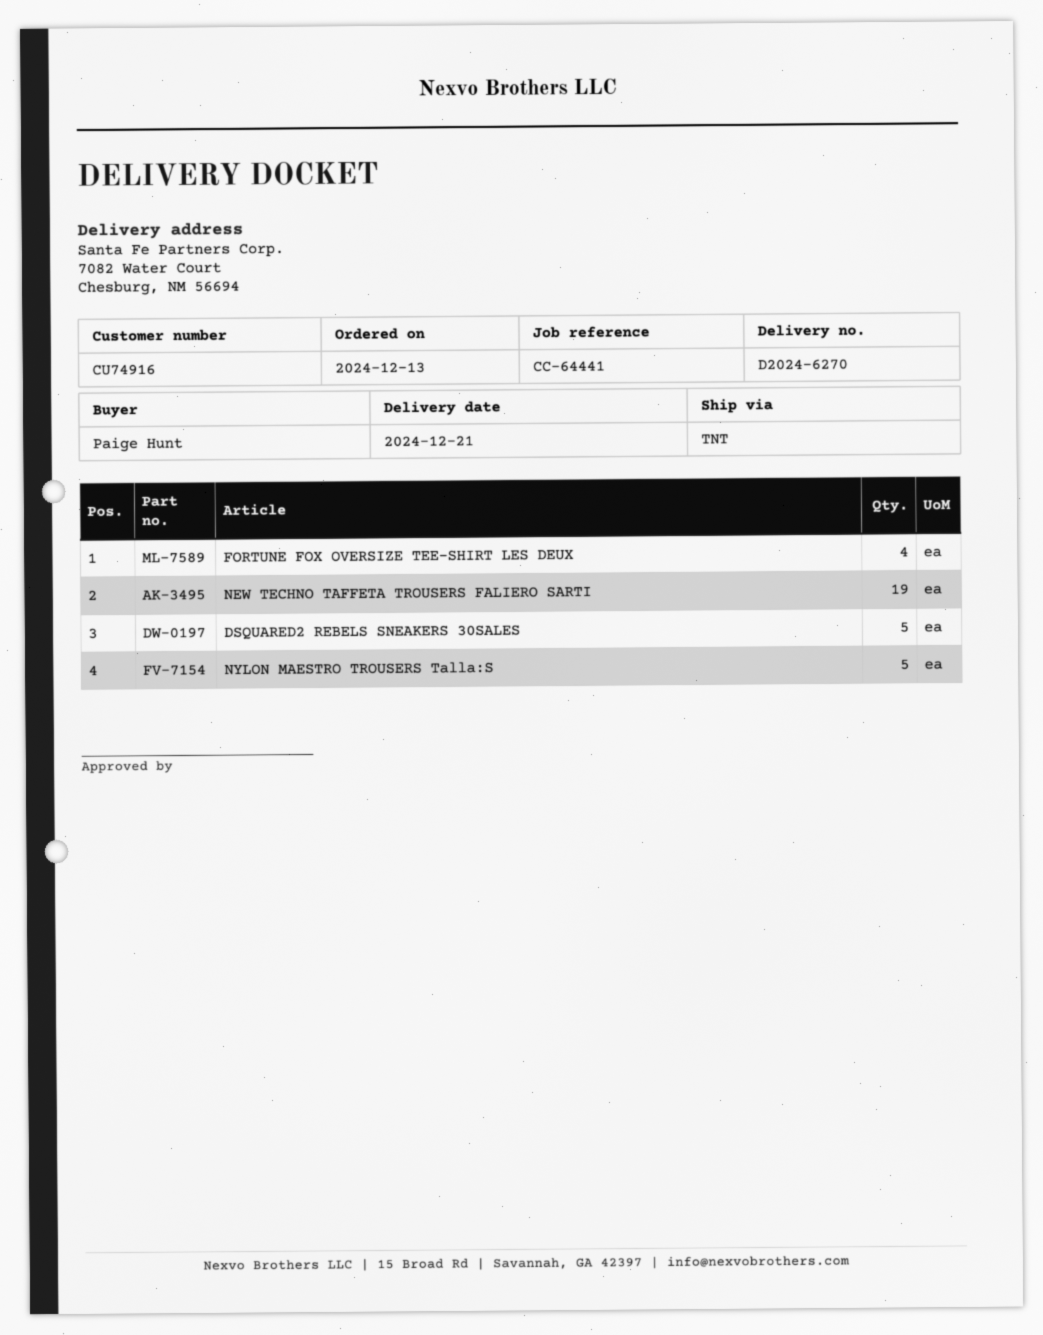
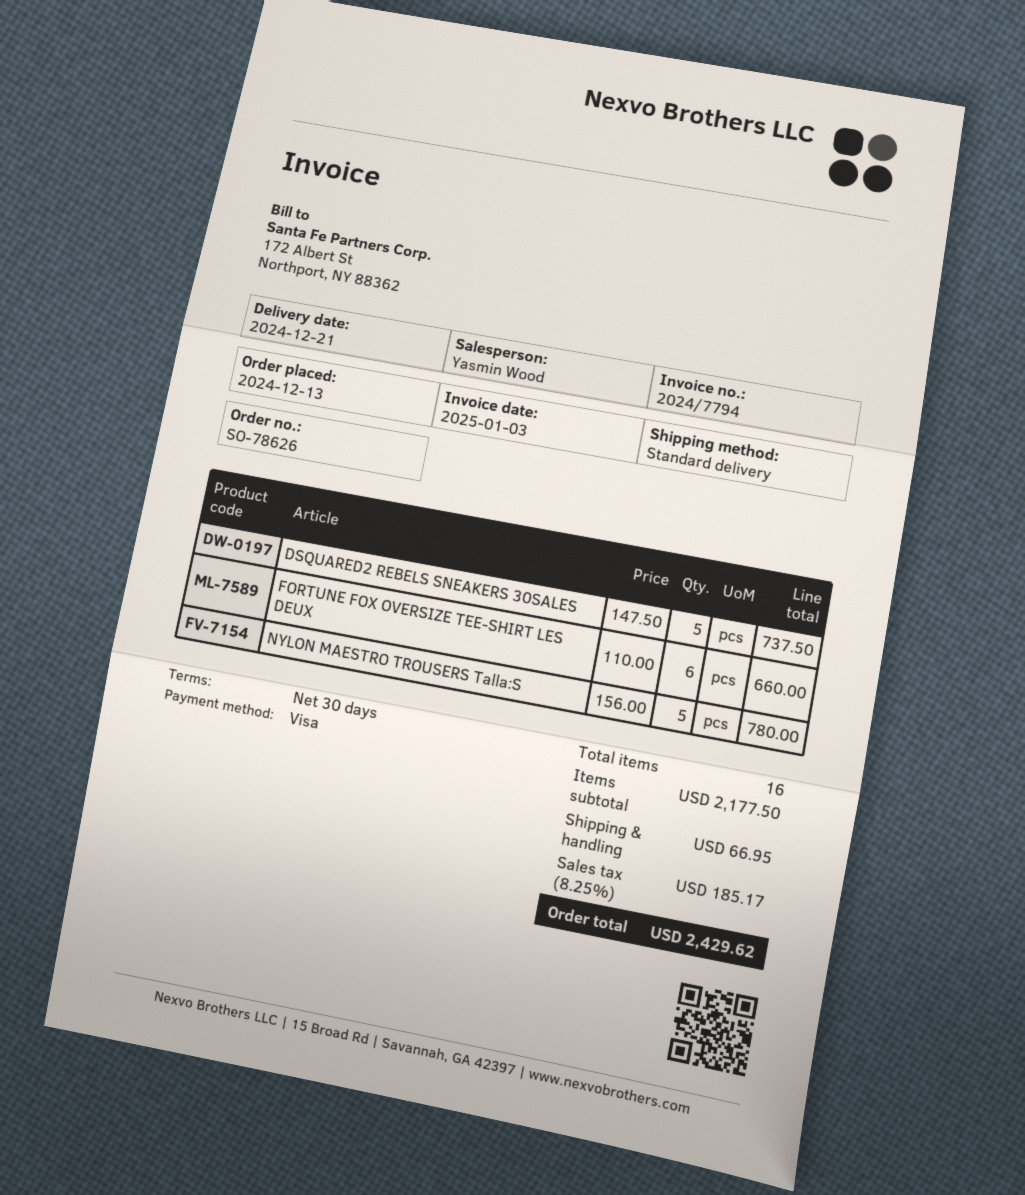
shipping method: TNT -> standard
FORTUNE FOX OVERSIZE TEE-SHIRT LES DEUX: 4 -> 6
NEW TECHNO TAFFETA TROUSERS FALIERO SARTI: 19 -> none

